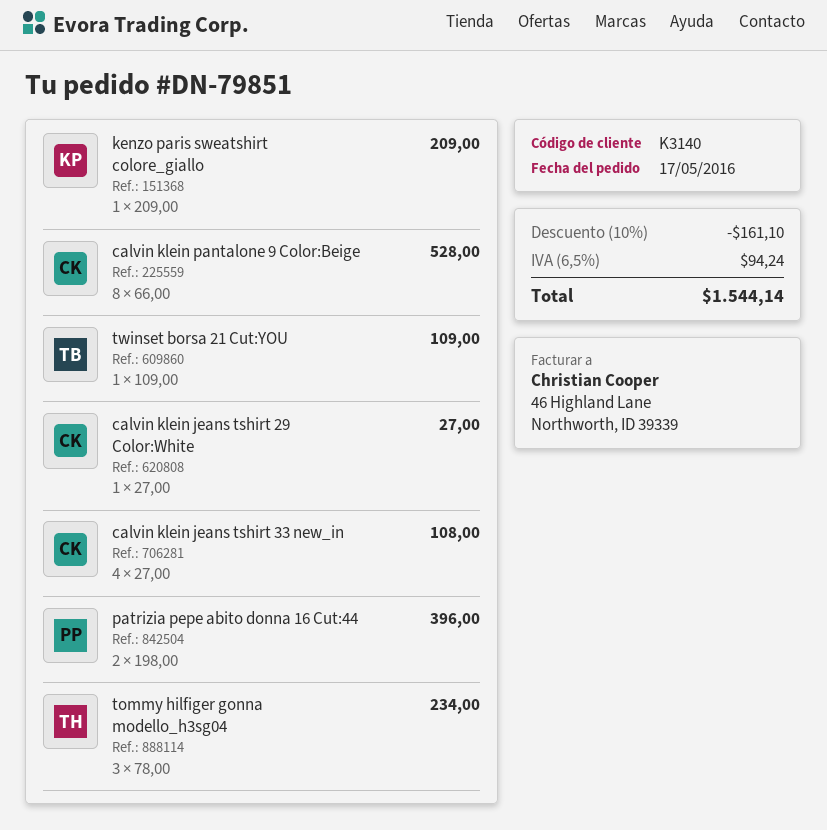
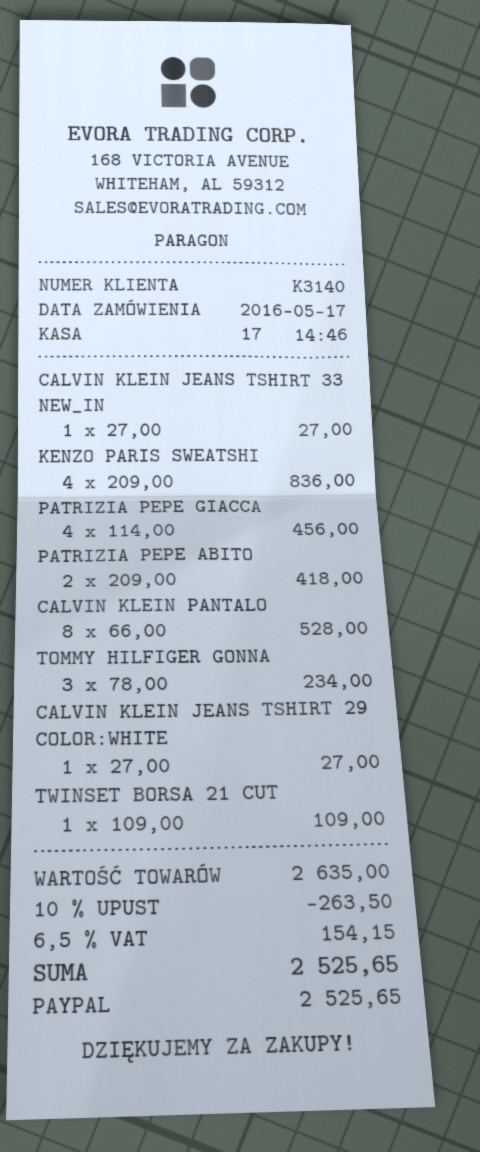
kenzo paris sweatshirt colore_giallo: 1 x 209.00 = 209.00 -> 4 x 209.00 = 836.00
calvin klein jeans tshirt 33 new_in: 4 x 27.00 = 108.00 -> 1 x 27.00 = 27.00
patrizia pepe abito donna 16 Cut:44: 2 x 198.00 = 396.00 -> 2 x 209.00 = 418.00
PATRIZIA PEPE GIACCA: none -> 4 x 114.00 = 456.00
discount: 10% = 161.10 -> 10% = 263.50
tax: 6.5% = 94.24 -> 6.5% = 154.15
total: 1544.14 -> 2525.65

